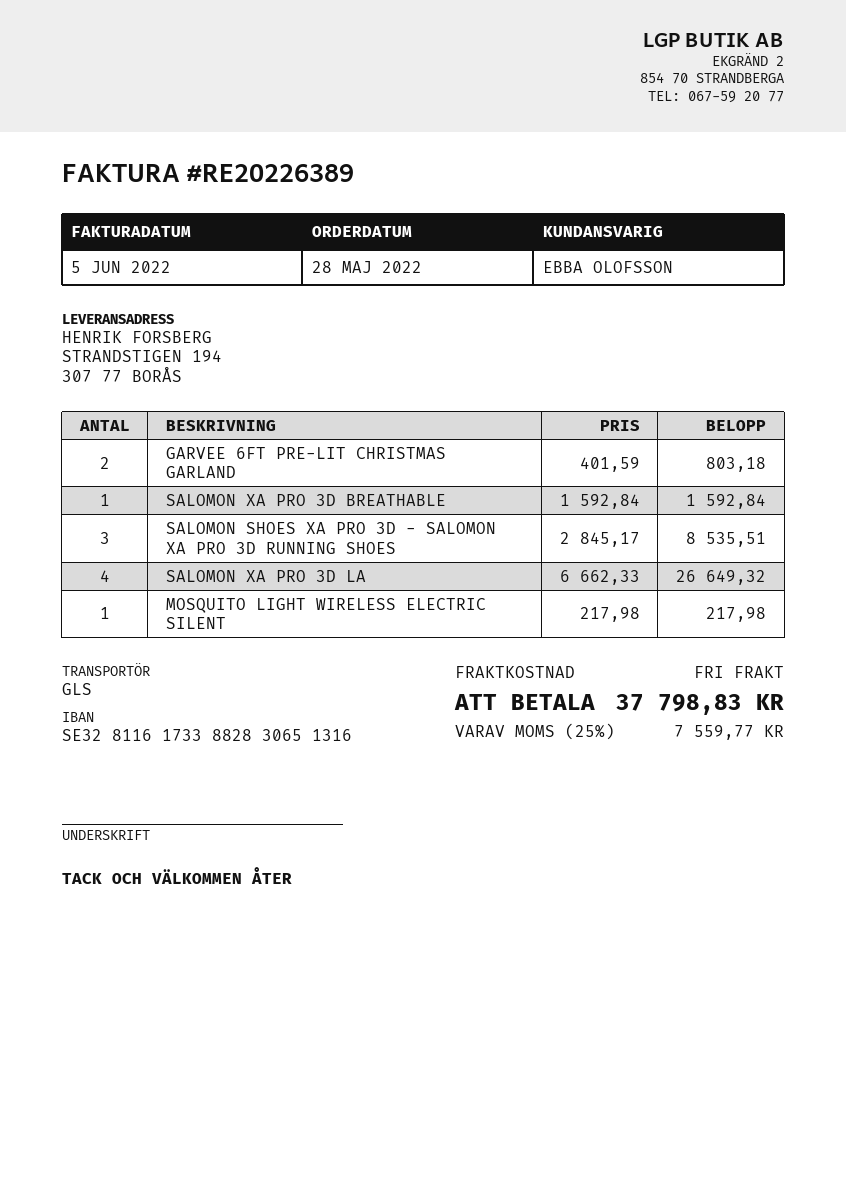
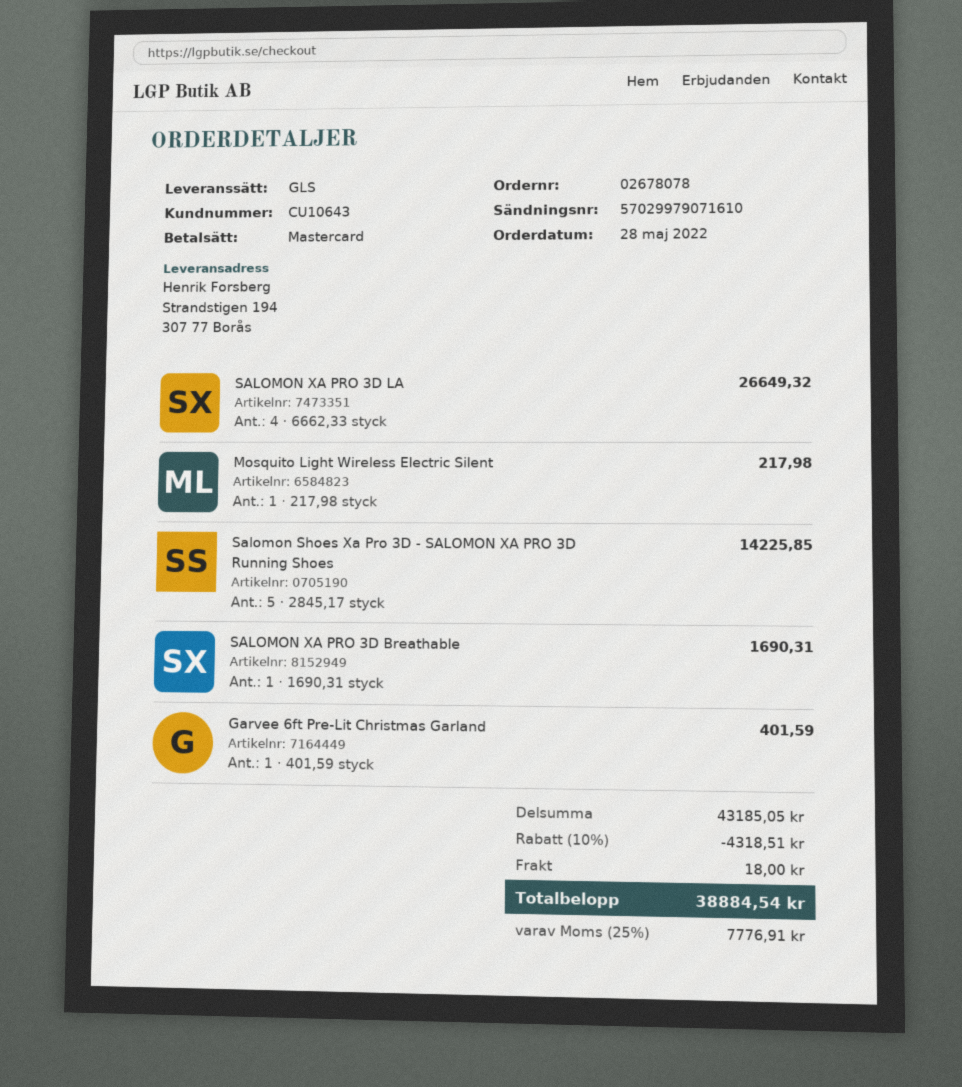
GARVEE 6FT PRE-LIT CHRISTMAS GARLAND: 2 x 401.59 = 803.18 -> 1 x 401.59 = 401.59
SALOMON XA PRO 3D BREATHABLE: 1 x 1592.84 = 1592.84 -> 1 x 1690.31 = 1690.31
SALOMON SHOES XA PRO 3D - SALOMON XA PRO 3D RUNNING SHOES: 3 x 2845.17 = 8535.51 -> 5 x 2845.17 = 14225.85
discount: none -> 10% = 4318.51
shipping: 0.00 -> 18.00
tax: 25% = 7559.77 -> 25% = 7776.91
total: 37798.83 -> 38884.54

